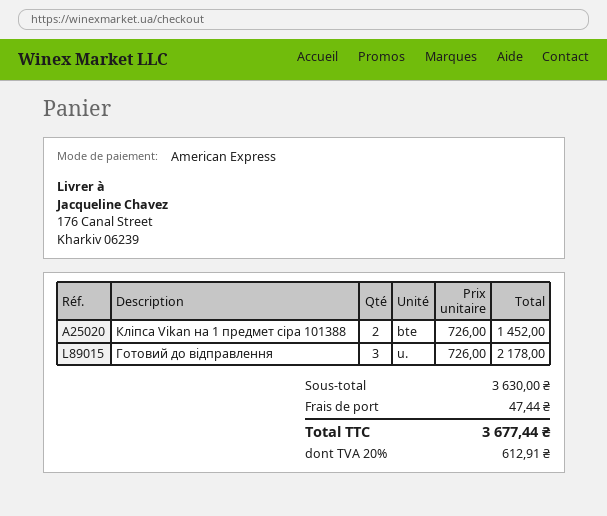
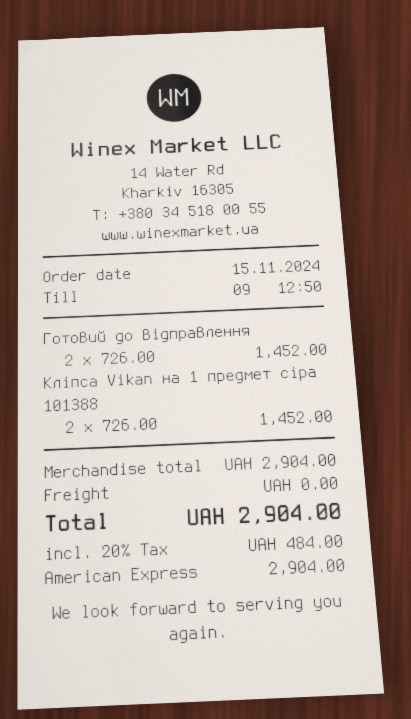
Готовий до відправлення: 3 x 726.00 = 2178.00 -> 2 x 726.00 = 1452.00
subtotal: 3630.00 -> 2904.00
shipping: 47.44 -> 0.00
tax: 20% = 612.91 -> 20% = 484.00
total: 3677.44 -> 2904.00

